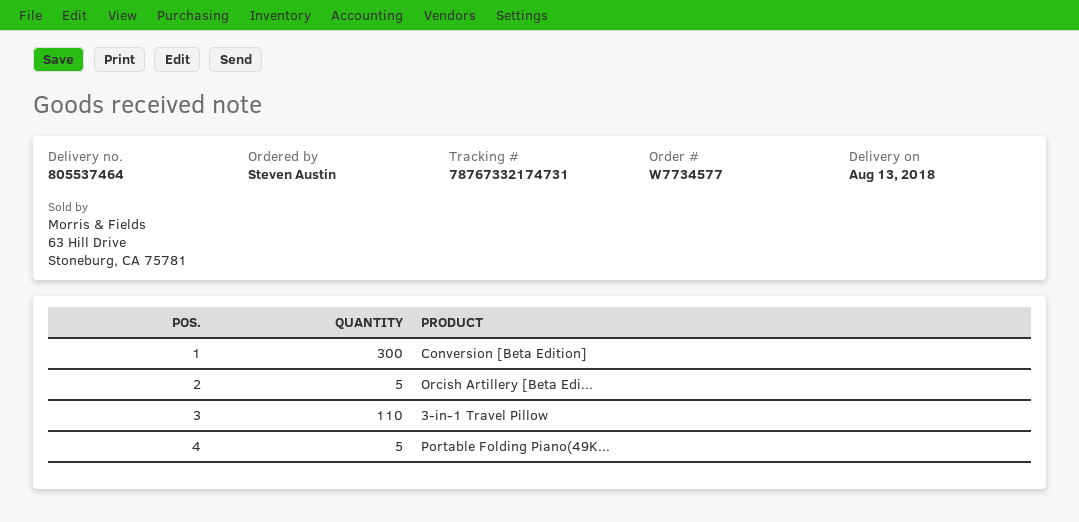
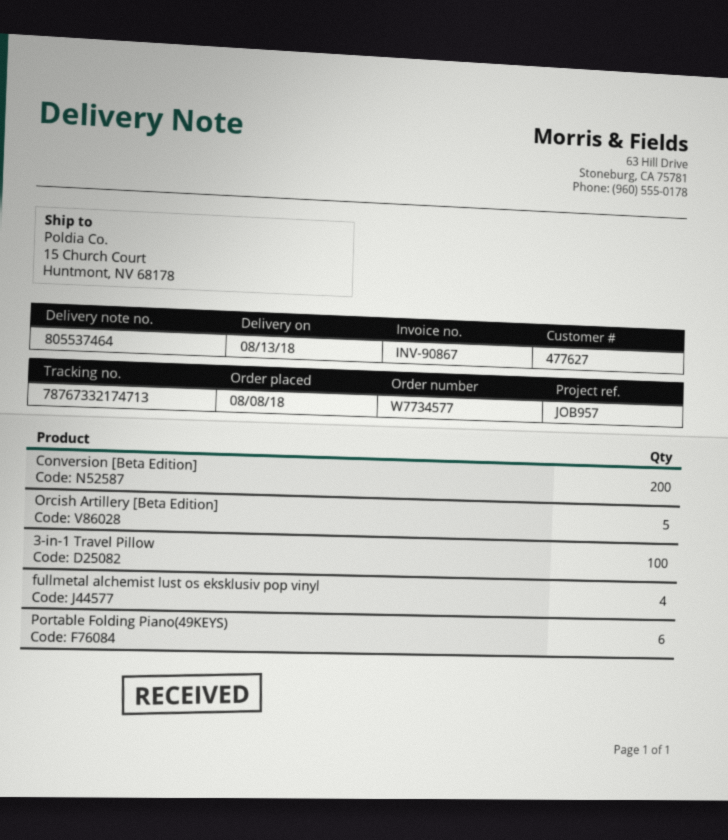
tracking number: 78767332174731 -> 78767332174713
Conversion [Beta Edition]: 300 -> 200
3-in-1 Travel Pillow: 110 -> 100
Portable Folding Piano(49K...: 5 -> 6
fullmetal alchemist lust os eksklusiv pop vinyl: none -> 4

